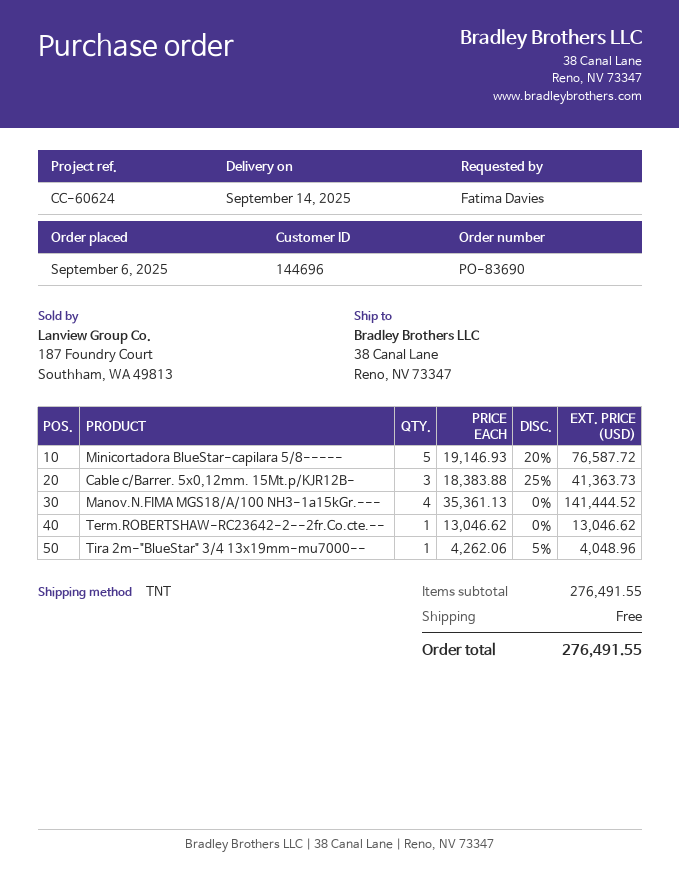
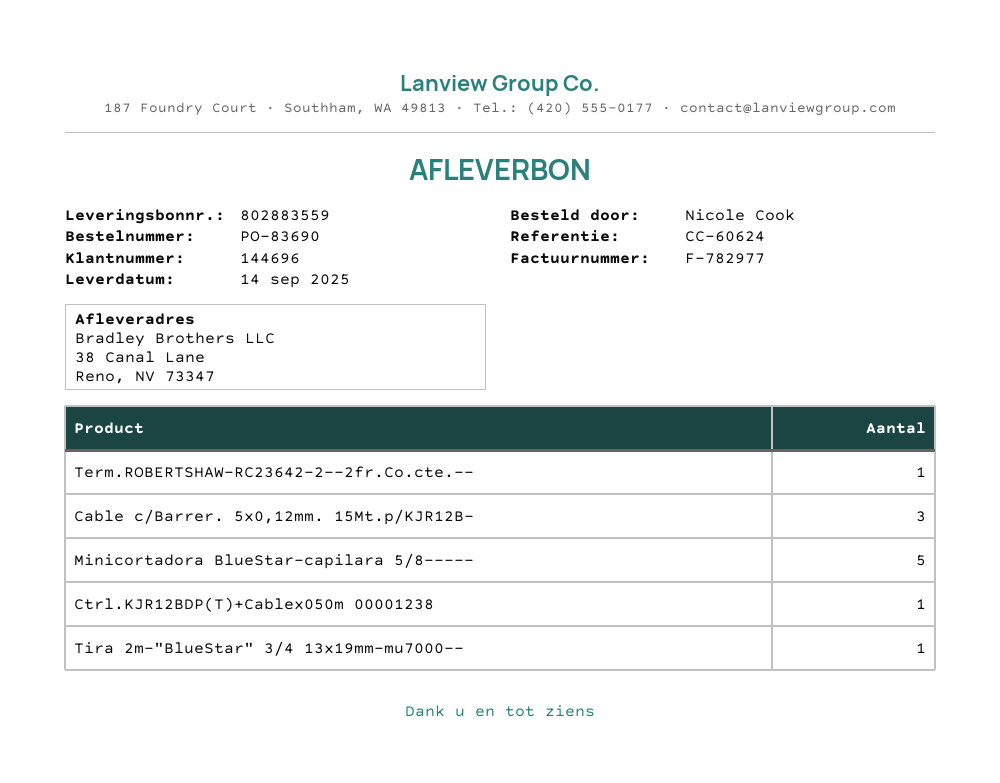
ordered by: Fatima Davies -> Nicole Cook
Manov.N.FIMA MGS18/A/100 NH3-1a15kGr.---: 4 -> none
Ctrl.KJR12BDP(T)+Cablex050m 00001238: none -> 1

